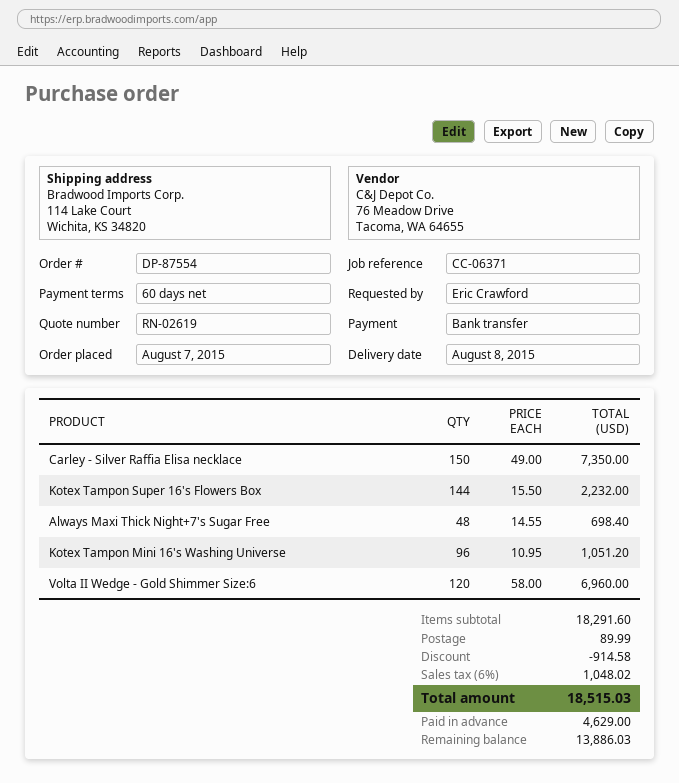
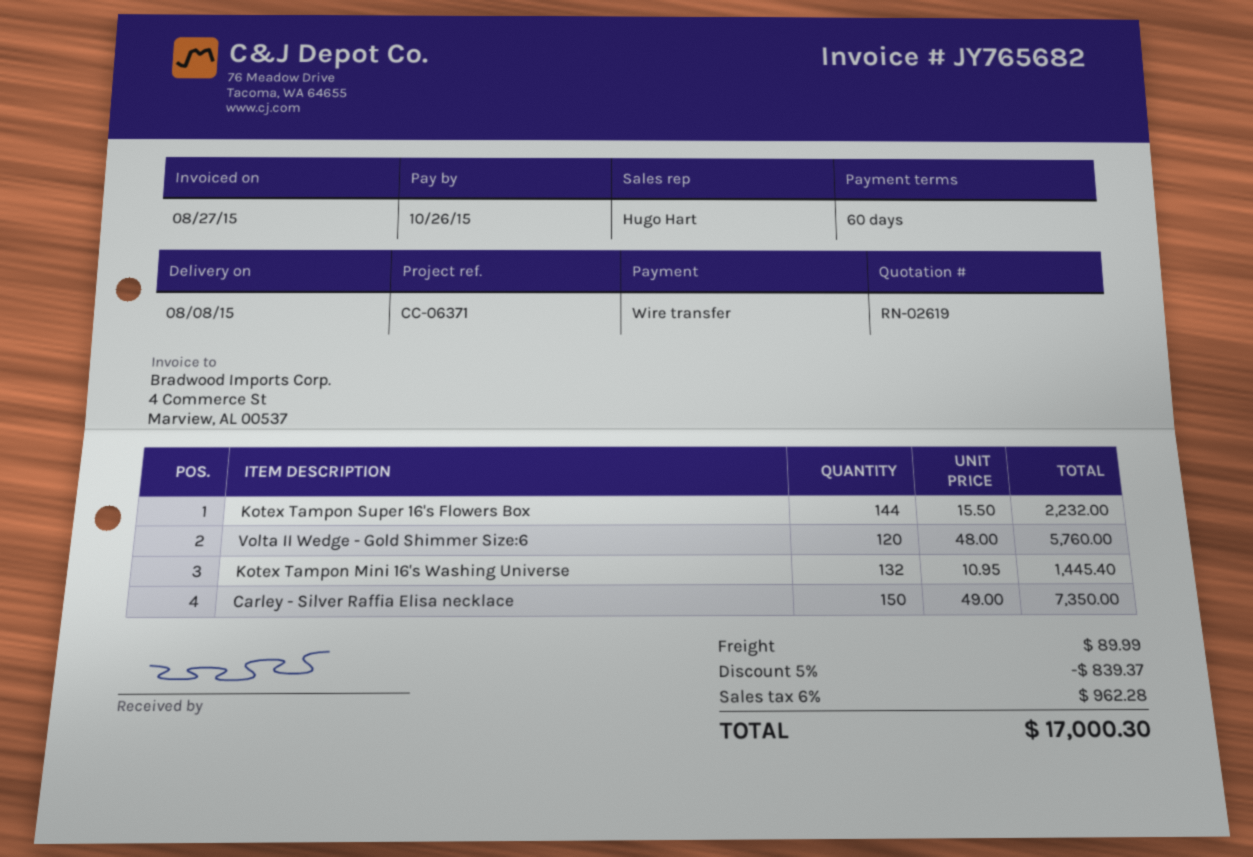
Always Maxi Thick Night+7's Sugar Free: 48 x 14.55 = 698.40 -> none
Kotex Tampon Mini 16's Washing Universe: 96 x 10.95 = 1051.20 -> 132 x 10.95 = 1445.40
Volta II Wedge - Gold Shimmer Size:6: 120 x 58.00 = 6960.00 -> 120 x 48.00 = 5760.00
discount: 914.58 -> 839.37
tax: 6% = 1048.02 -> 6% = 962.28
total: 18515.03 -> 17000.30

